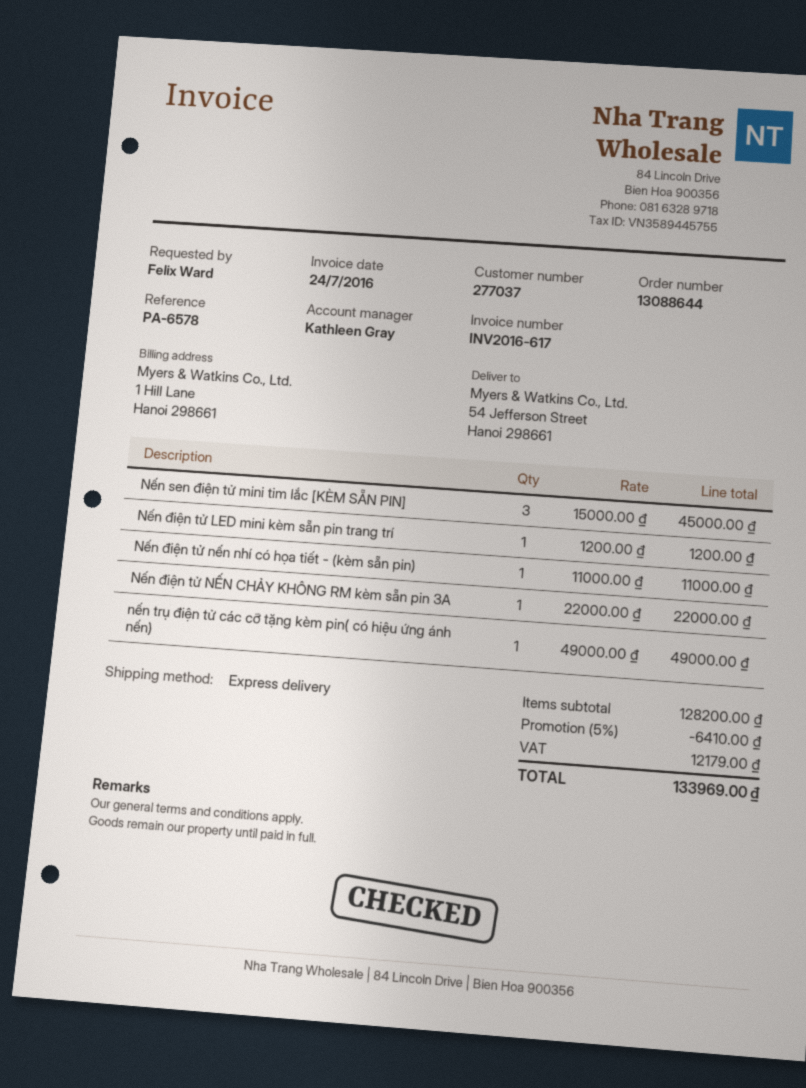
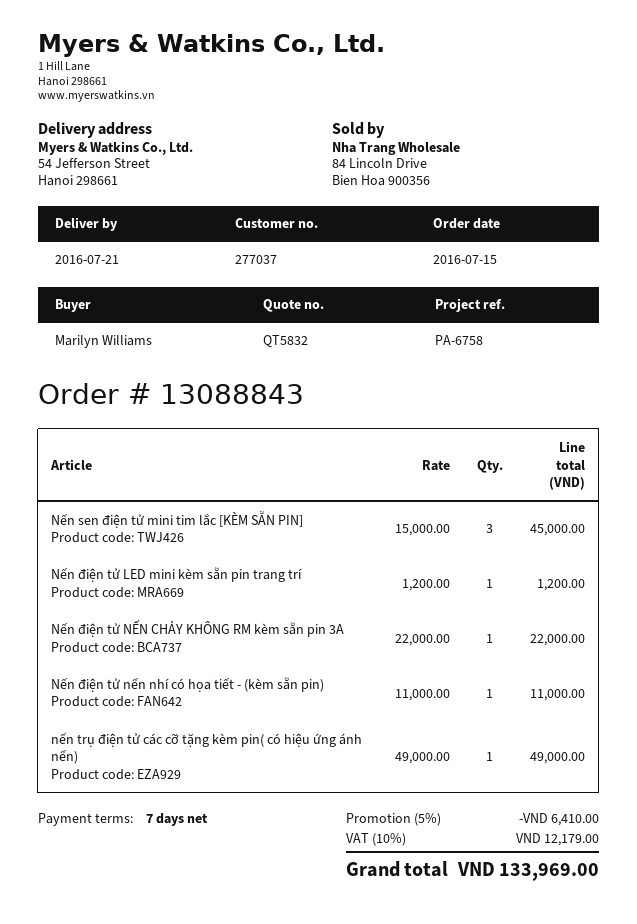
order number: 13088644 -> 13088843
reference: PA-6578 -> PA-6758
ordered by: Felix Ward -> Marilyn Williams

